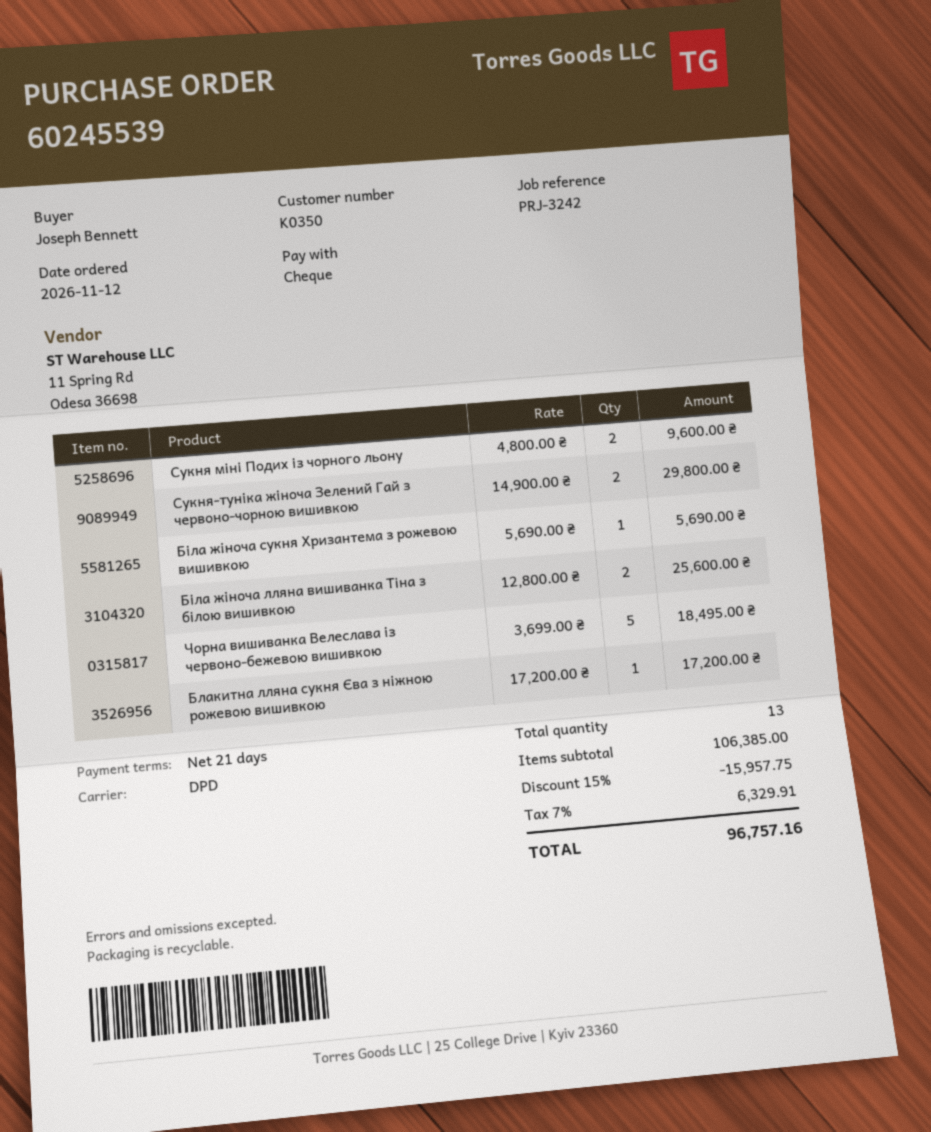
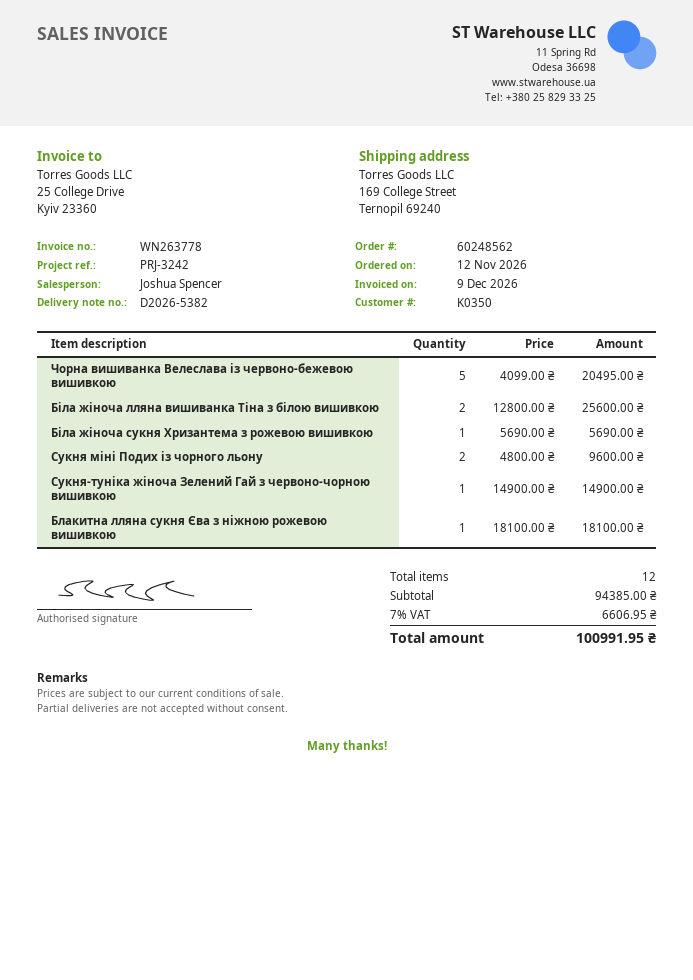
order number: 60245539 -> 60248562
Сукня-туніка жіноча Зелений Гай з червоно-чорною вишивкою: 2 x 14900.00 = 29800.00 -> 1 x 14900.00 = 14900.00
Чорна вишиванка Велеслава із червоно-бежевою вишивкою: 5 x 3699.00 = 18495.00 -> 5 x 4099.00 = 20495.00
Блакитна лляна сукня Єва з ніжною рожевою вишивкою: 1 x 17200.00 = 17200.00 -> 1 x 18100.00 = 18100.00
total quantity: 13 -> 12
subtotal: 106385.00 -> 94385.00
discount: 15% = 15957.75 -> none
tax: 7% = 6329.91 -> 7% = 6606.95
total: 96757.16 -> 100991.95

